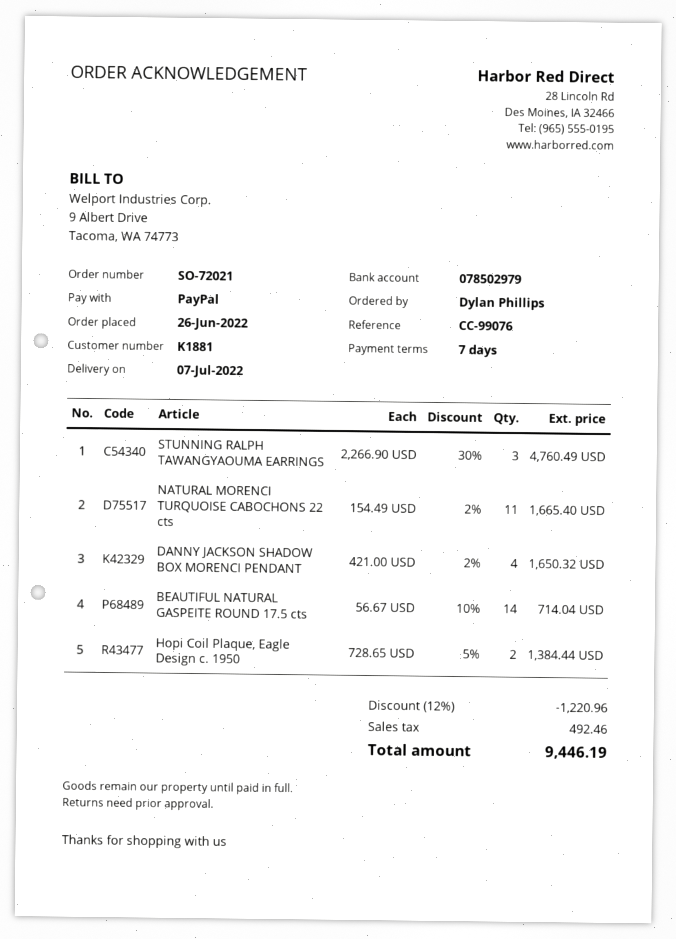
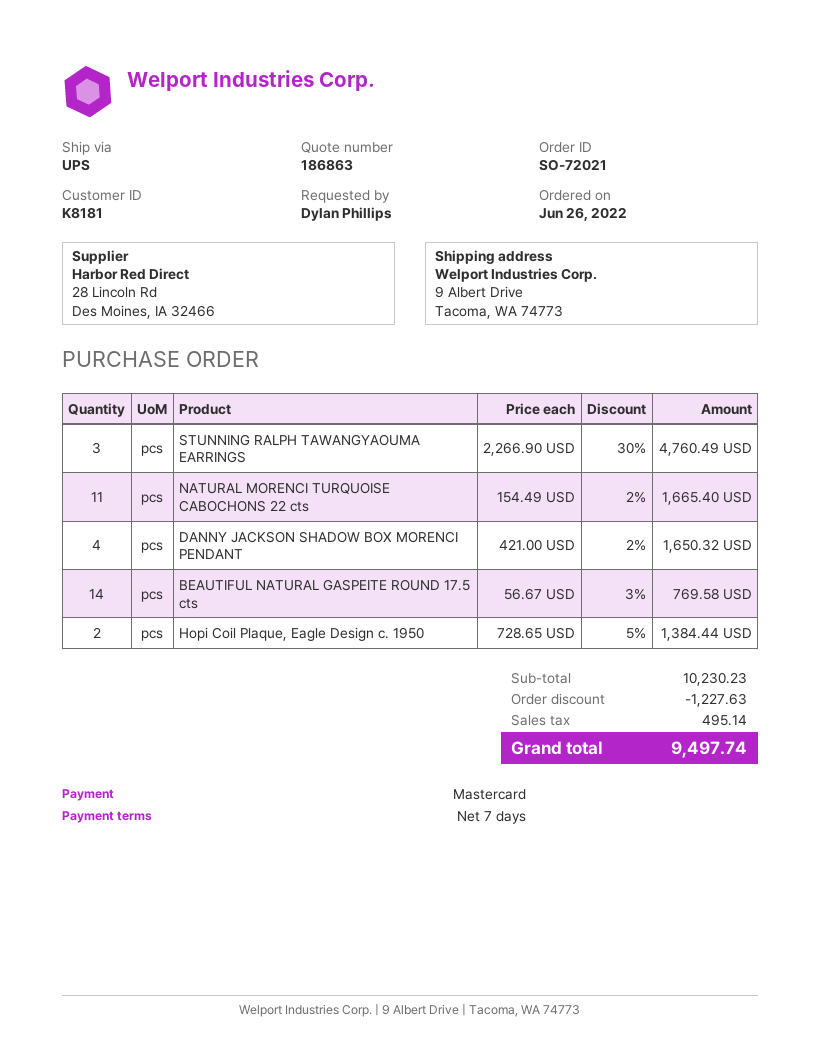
customer number: K1881 -> K8181
payment method: PayPal -> Mastercard
BEAUTIFUL NATURAL GASPEITE ROUND 17.5 cts: 14 x 56.67 - 10% = 714.04 -> 14 x 56.67 - 3% = 769.58
discount: 1220.96 -> 1227.63
tax: 492.46 -> 495.14
total: 9446.19 -> 9497.74

